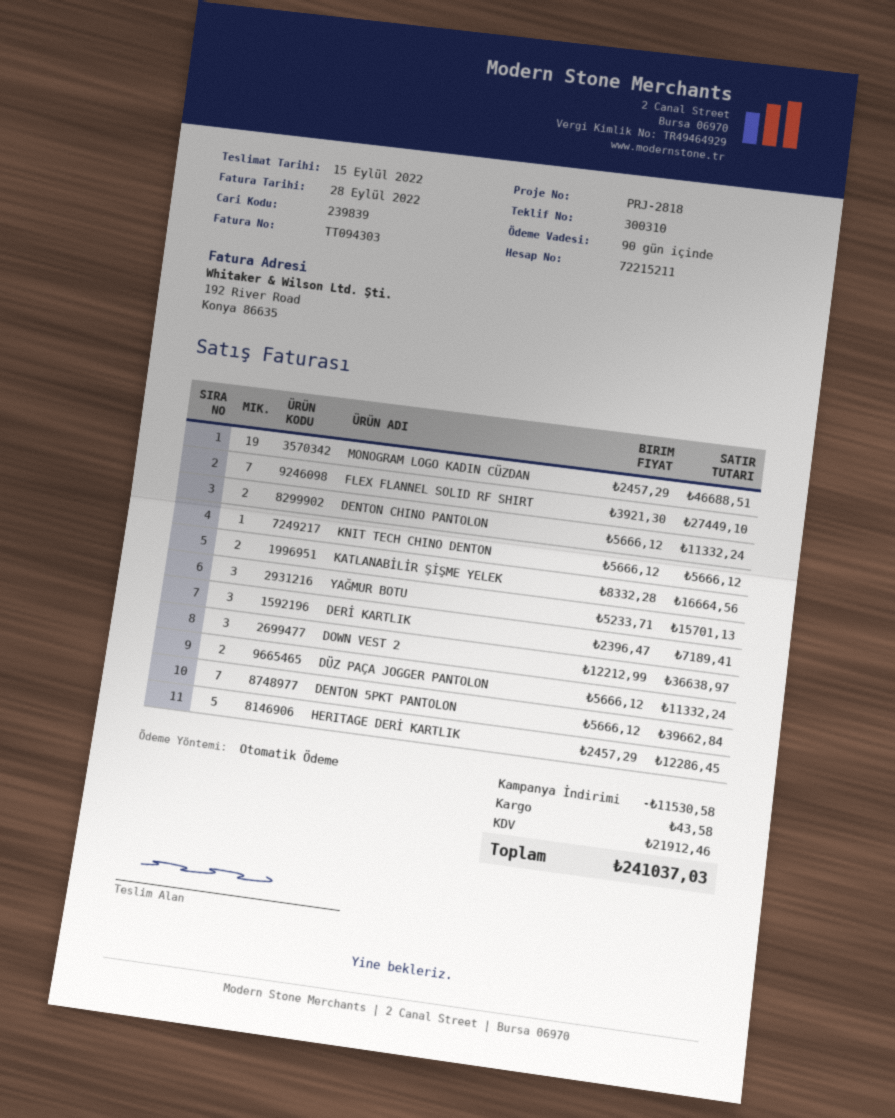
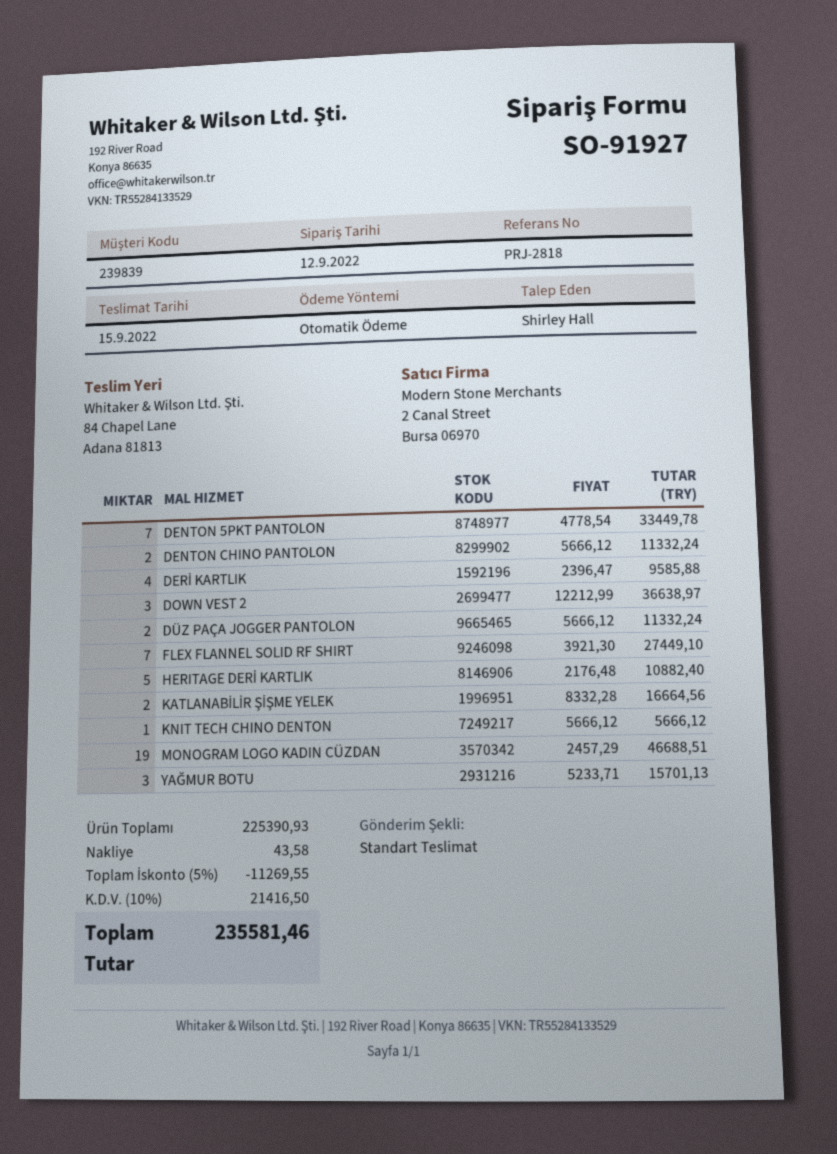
DERİ KARTLIK: 3 x 2396.47 = 7189.41 -> 4 x 2396.47 = 9585.88
DENTON 5PKT PANTOLON: 7 x 5666.12 = 39662.84 -> 7 x 4778.54 = 33449.78
HERITAGE DERİ KARTLIK: 5 x 2457.29 = 12286.45 -> 5 x 2176.48 = 10882.40
discount: 11530.58 -> 11269.55
tax: 21912.46 -> 21416.50
total: 241037.03 -> 235581.46

